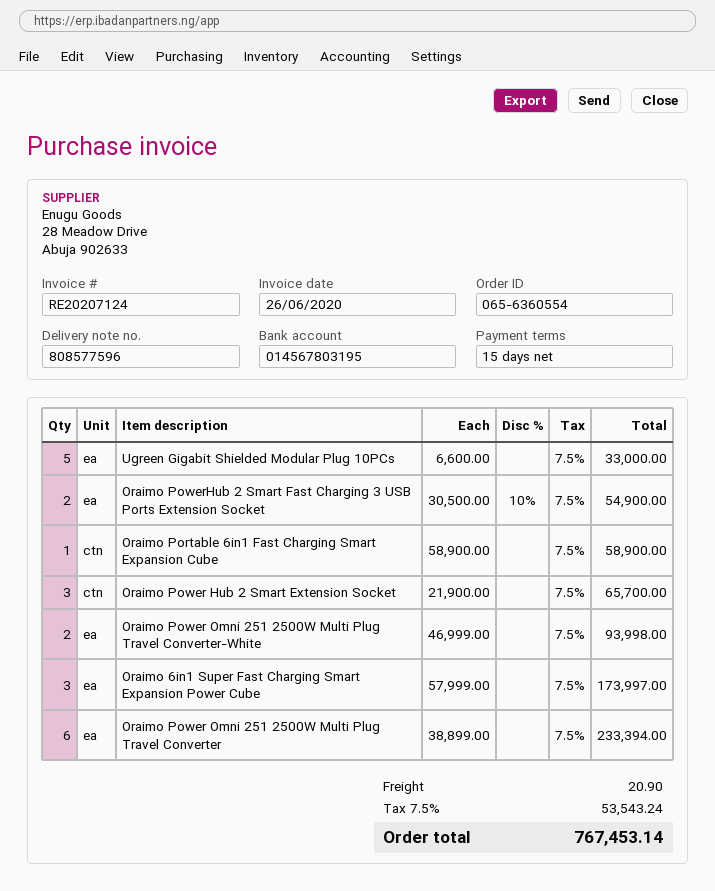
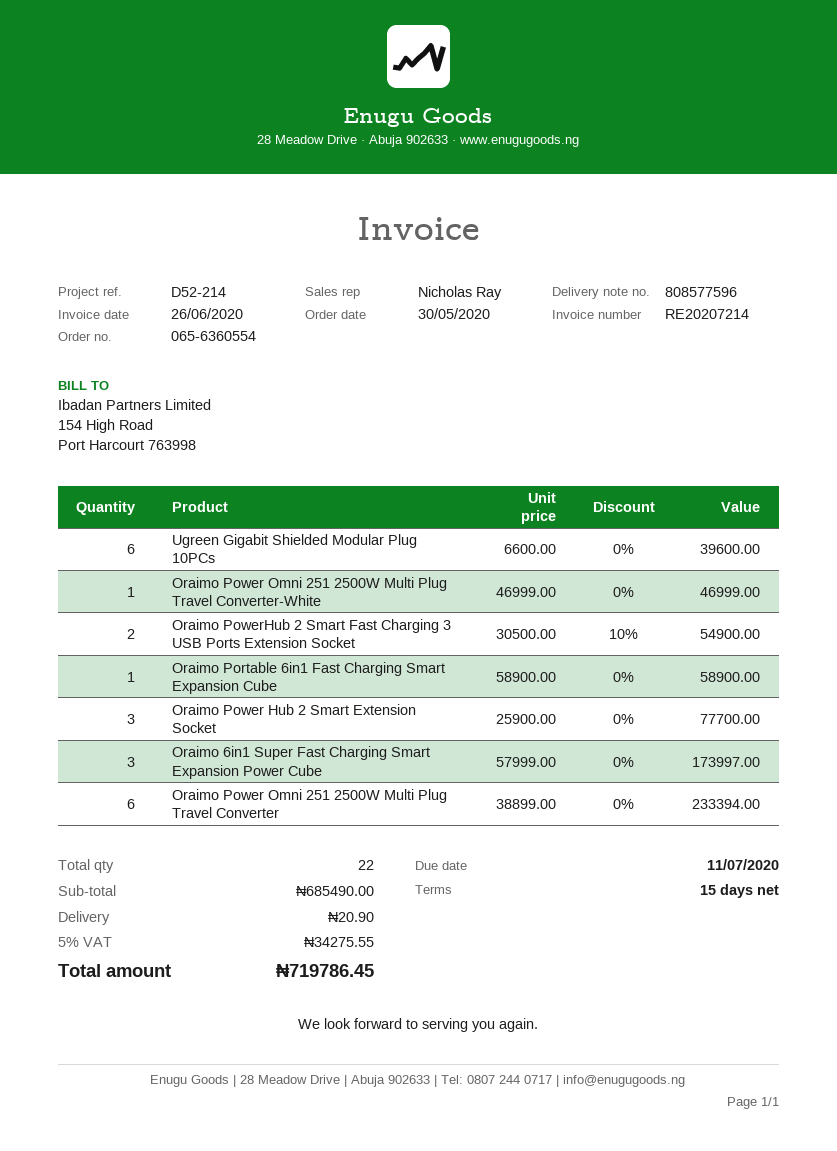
invoice number: RE20207124 -> RE20207214
Ugreen Gigabit Shielded Modular Plug 10PCs: 5 x 6600.00 = 33000.00 -> 6 x 6600.00 = 39600.00
Oraimo Power Hub 2 Smart Extension Socket: 3 x 21900.00 = 65700.00 -> 3 x 25900.00 = 77700.00
Oraimo Power Omni 251 2500W Multi Plug Travel Converter-White: 2 x 46999.00 = 93998.00 -> 1 x 46999.00 = 46999.00
tax: 7.5% = 53543.24 -> 5% = 34275.55
total: 767453.14 -> 719786.45

